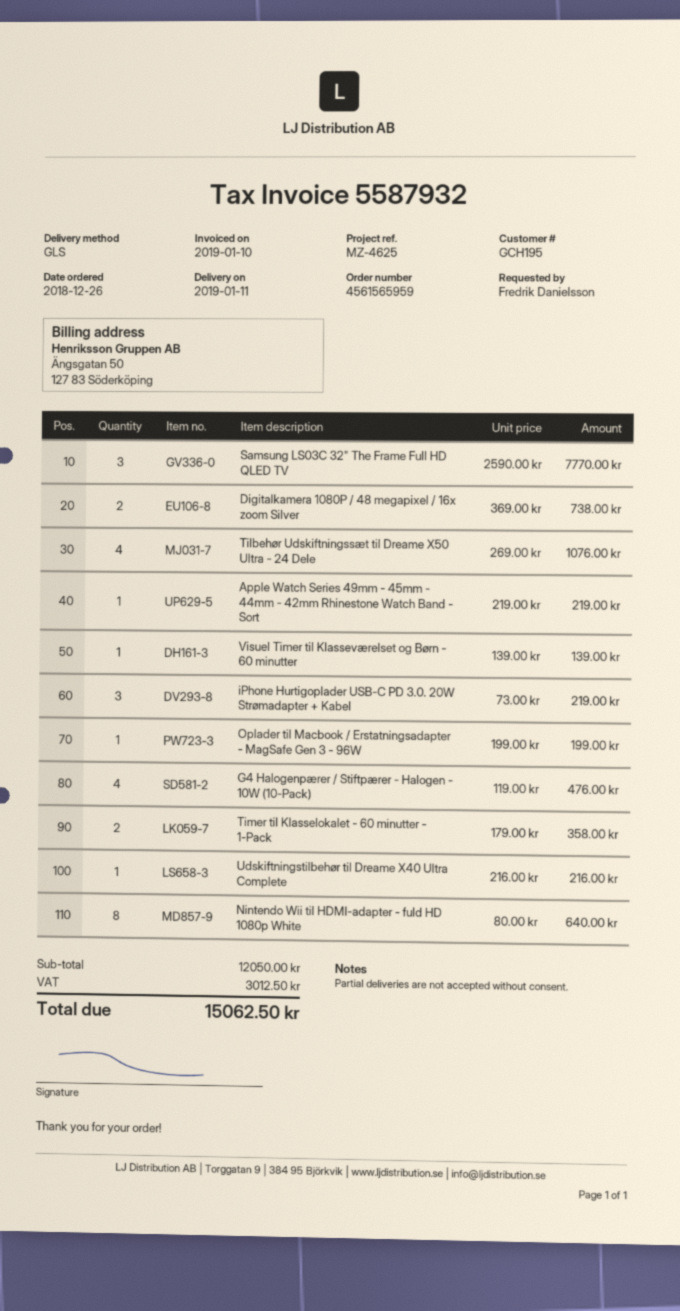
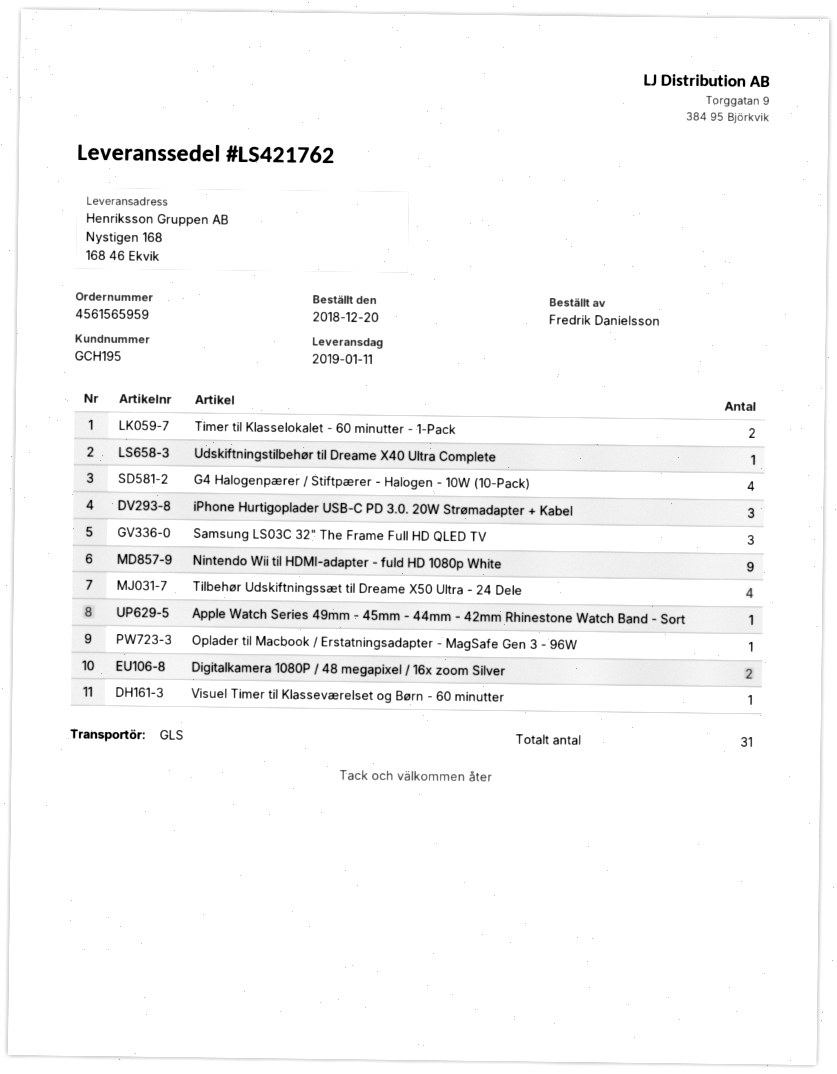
order date: 2018-12-26 -> 2018-12-20
Nintendo Wii til HDMI-adapter - fuld HD 1080p White: 8 -> 9

